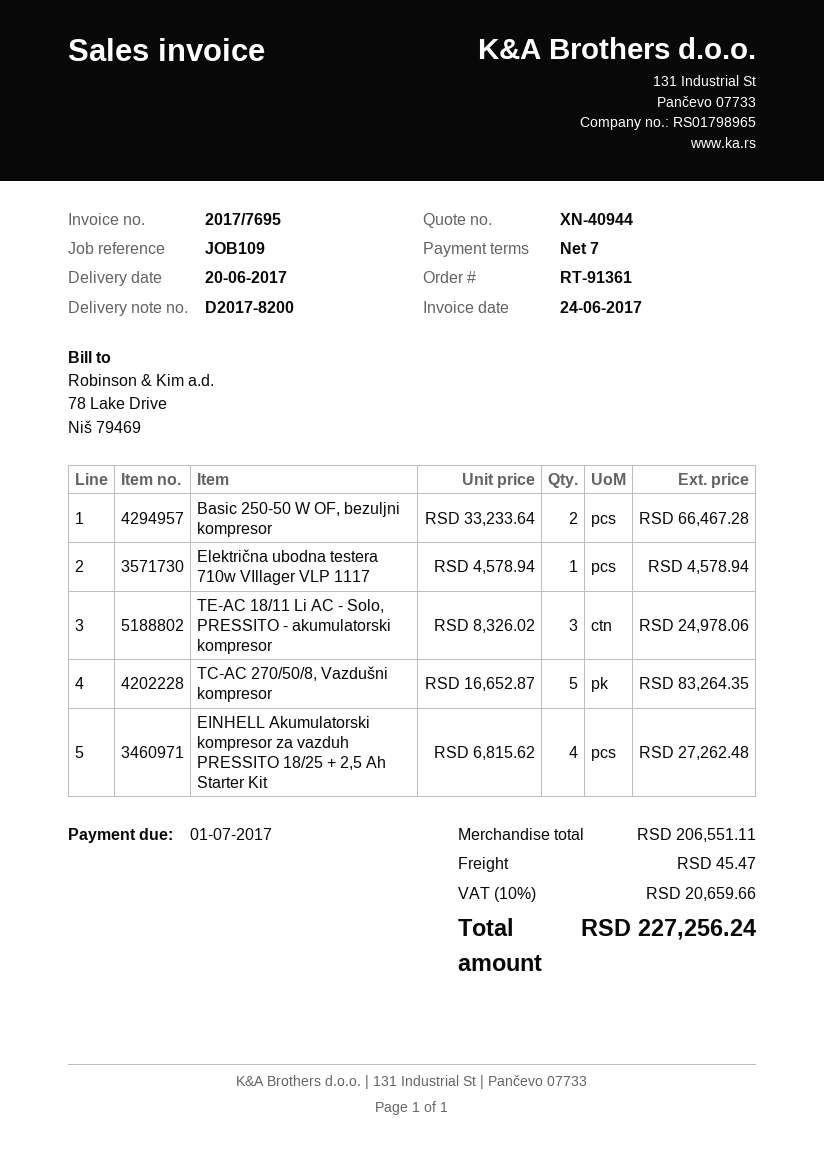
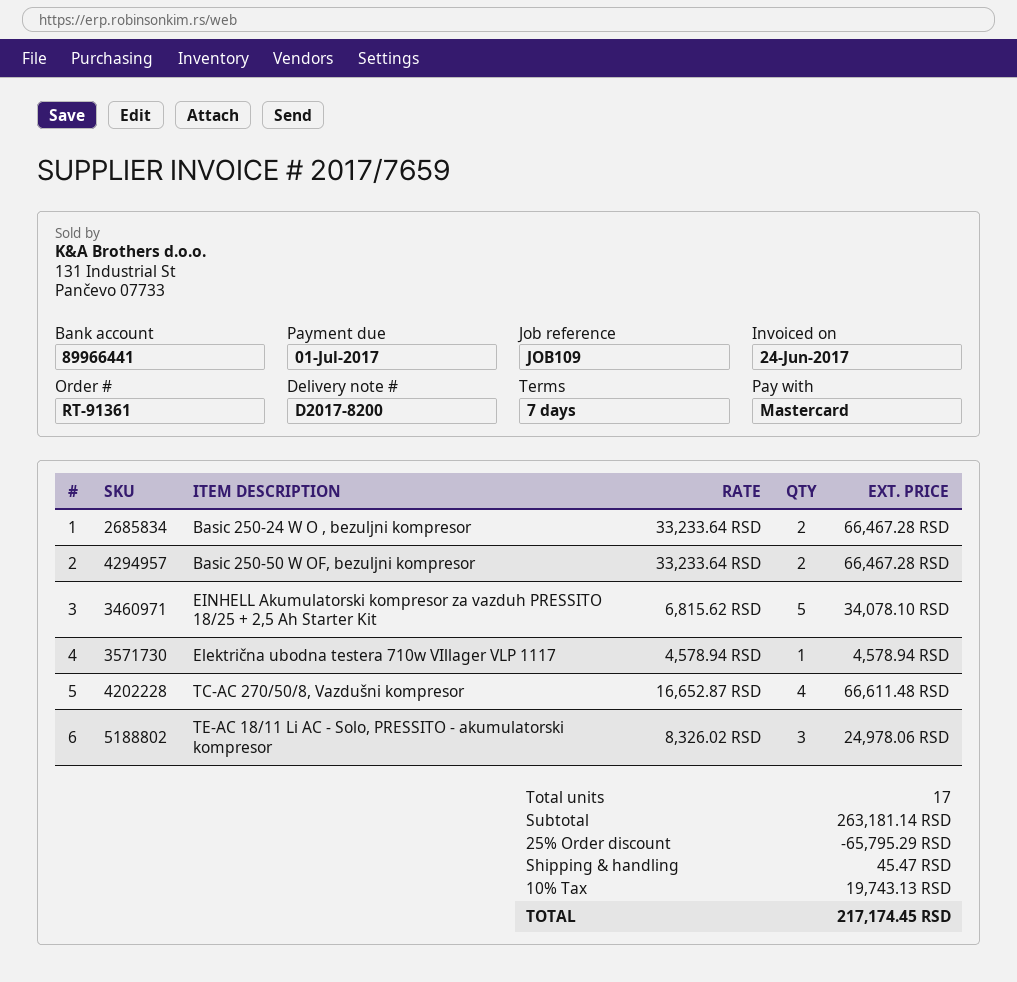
invoice number: 2017/7695 -> 2017/7659
TC-AC 270/50/8, Vazdušni kompresor: 5 x 16652.87 = 83264.35 -> 4 x 16652.87 = 66611.48
EINHELL Akumulatorski kompresor za vazduh PRESSITO 18/25 + 2,5 Ah Starter Kit: 4 x 6815.62 = 27262.48 -> 5 x 6815.62 = 34078.10
Basic 250-24 W O , bezuljni kompresor: none -> 2 x 33233.64 = 66467.28
subtotal: 206551.11 -> 263181.14
discount: none -> 25% = 65795.29
tax: 10% = 20659.66 -> 10% = 19743.13
total: 227256.24 -> 217174.45

